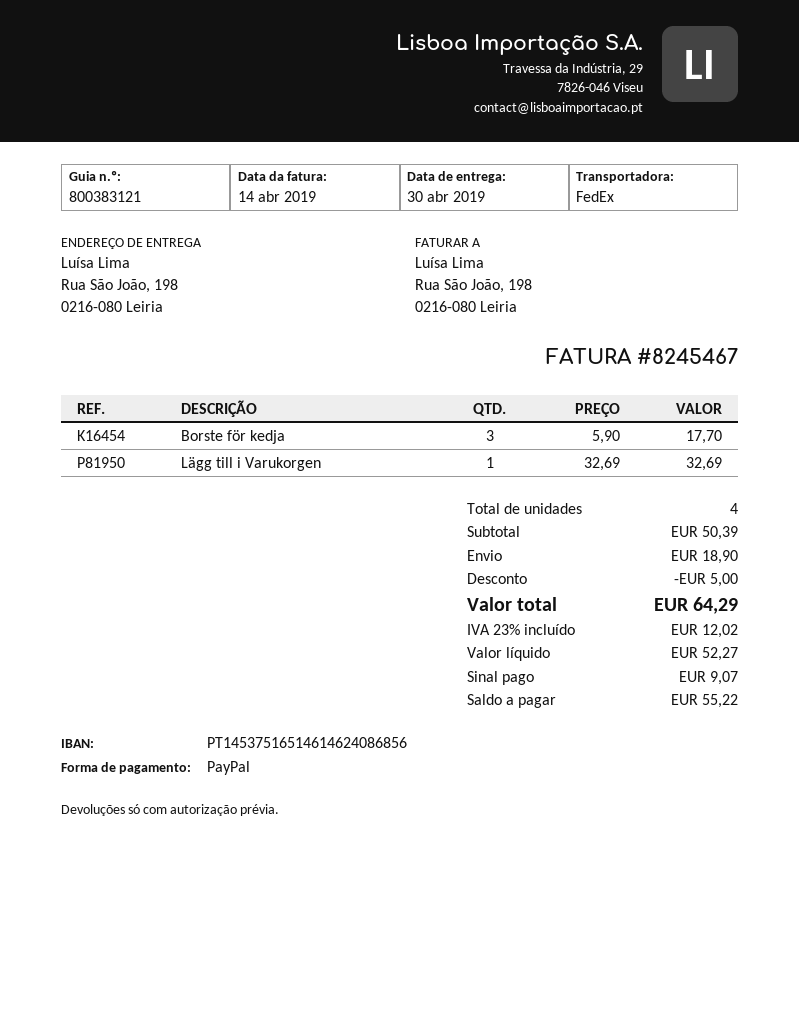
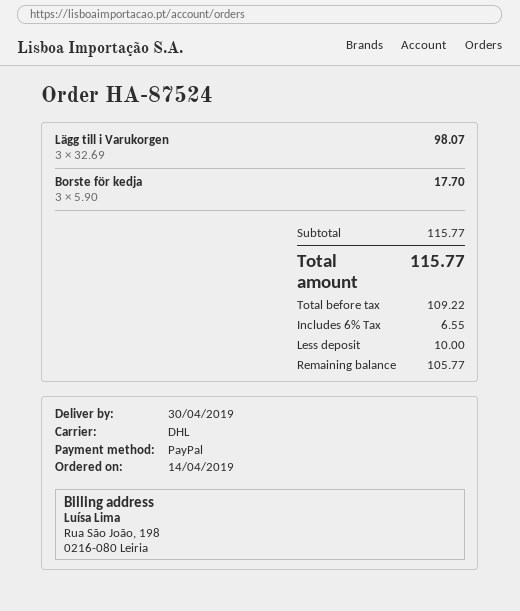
shipping method: FedEx -> DHL
Lägg till i Varukorgen: 1 x 32.69 = 32.69 -> 3 x 32.69 = 98.07
subtotal: 50.39 -> 115.77
discount: 5.00 -> none
shipping: 18.90 -> none
net: 52.27 -> 109.22
tax: 23% = 12.02 -> 6% = 6.55
total: 64.29 -> 115.77
deposit: 9.07 -> 10.00
balance: 55.22 -> 105.77

